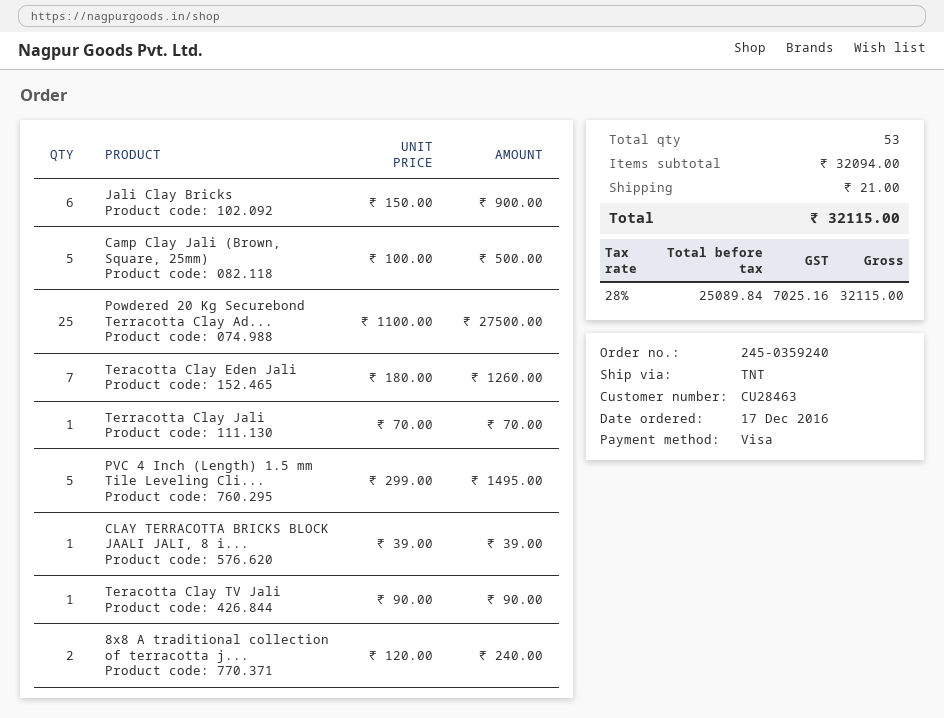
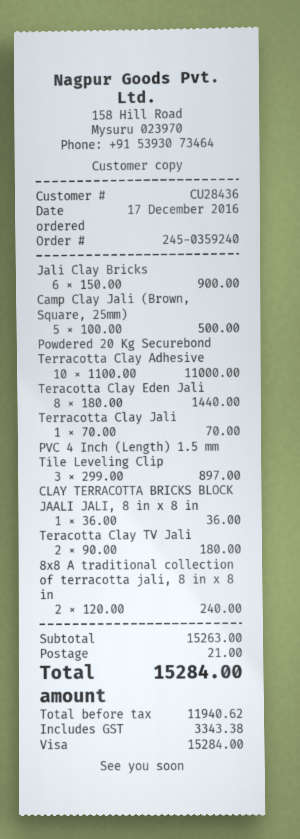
customer number: CU28463 -> CU28436
Powdered 20 Kg Securebond Terracotta Clay Ad...: 25 x 1100.00 = 27500.00 -> 10 x 1100.00 = 11000.00
Teracotta Clay Eden Jali: 7 x 180.00 = 1260.00 -> 8 x 180.00 = 1440.00
PVC 4 Inch (Length) 1.5 mm Tile Leveling Cli...: 5 x 299.00 = 1495.00 -> 3 x 299.00 = 897.00
CLAY TERRACOTTA BRICKS BLOCK JAALI JALI, 8 i...: 1 x 39.00 = 39.00 -> 1 x 36.00 = 36.00
Teracotta Clay TV Jali: 1 x 90.00 = 90.00 -> 2 x 90.00 = 180.00
subtotal: 32094.00 -> 15263.00
net: 25089.84 -> 11940.62
tax: 7025.16 -> 3343.38
total: 32115.00 -> 15284.00

